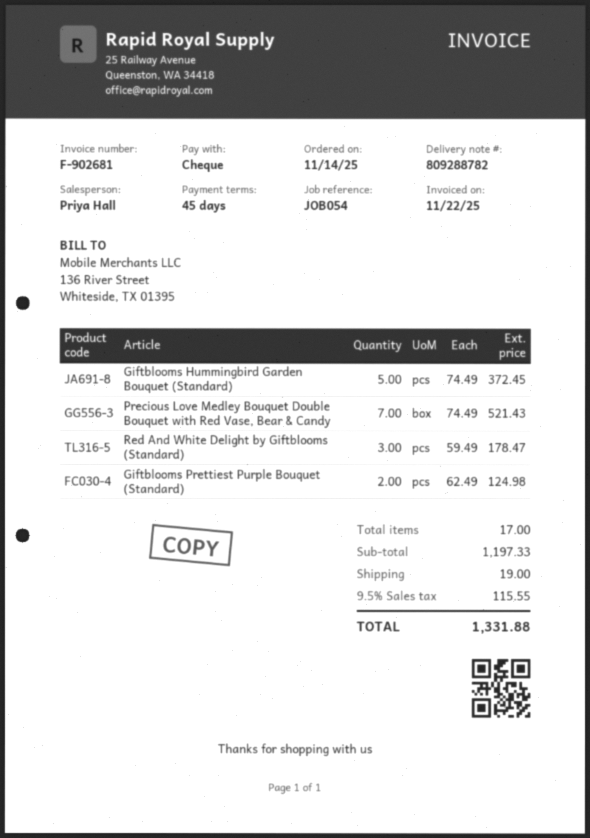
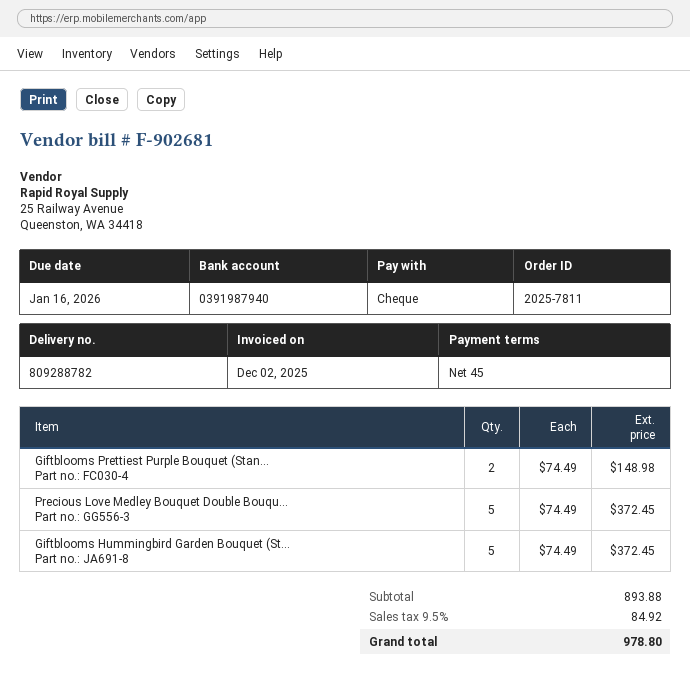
invoice date: 2025-11-22 -> 2025-12-02
Precious Love Medley Bouquet Double Bouquet with Red Vase, Bear & Candy: 7 x 74.49 = 521.43 -> 5 x 74.49 = 372.45
Red And White Delight by Giftblooms (Standard): 3 x 59.49 = 178.47 -> none
Giftblooms Prettiest Purple Bouquet (Standard): 2 x 62.49 = 124.98 -> 2 x 74.49 = 148.98
subtotal: 1197.33 -> 893.88
shipping: 19.00 -> none
tax: 9.5% = 115.55 -> 9.5% = 84.92
total: 1331.88 -> 978.80

